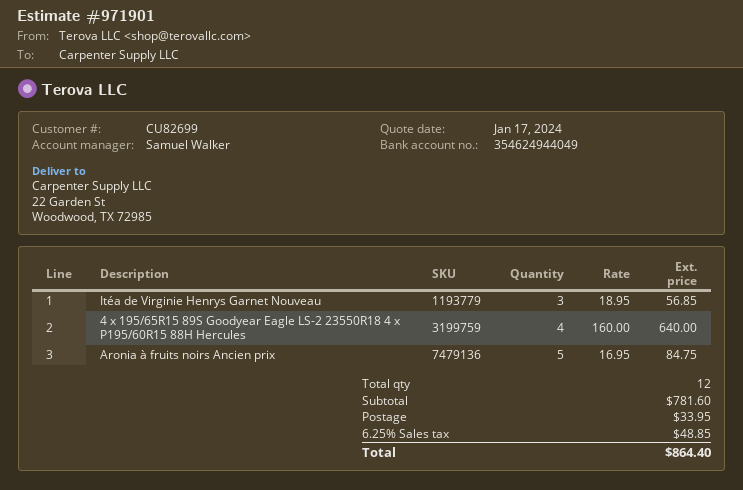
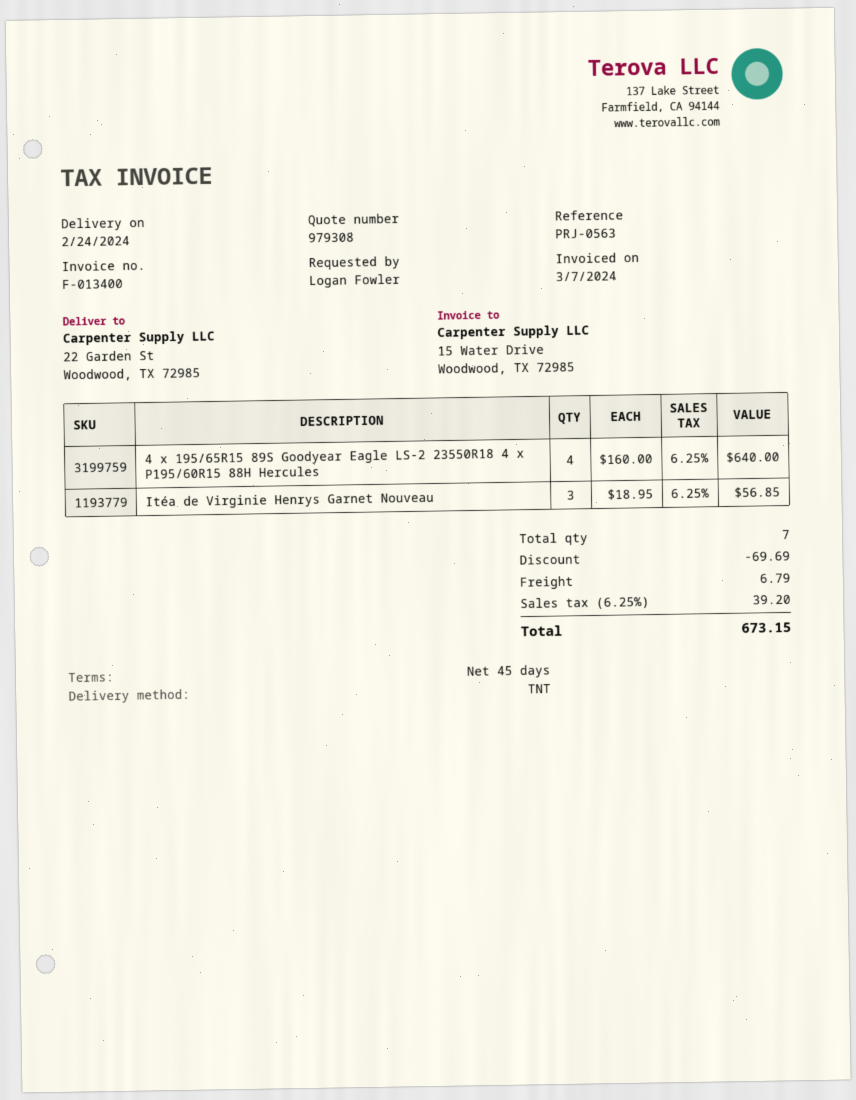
quote number: 971901 -> 979308
Aronia à fruits noirs Ancien prix: 5 x 16.95 = 84.75 -> none
total quantity: 12 -> 7
discount: none -> 69.69
shipping: 33.95 -> 6.79
tax: 6.25% = 48.85 -> 6.25% = 39.20
total: 864.40 -> 673.15

